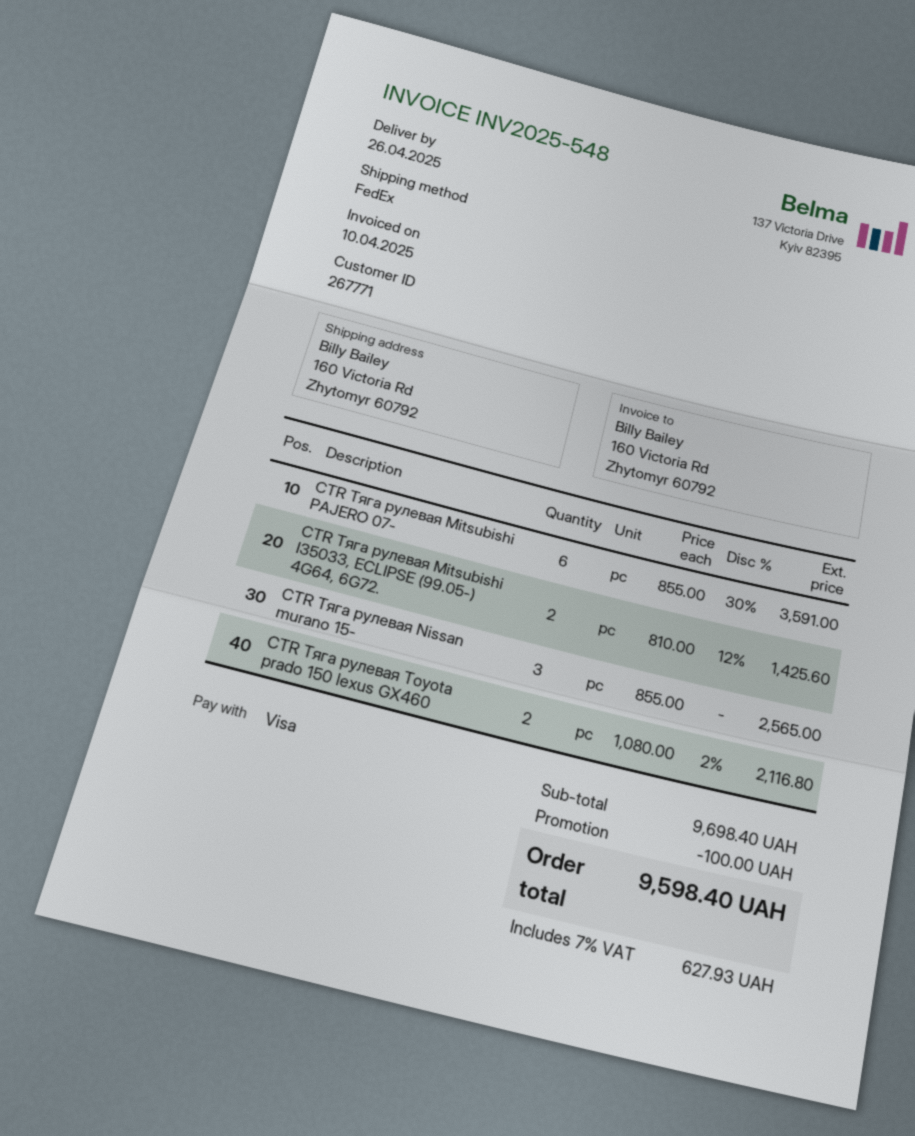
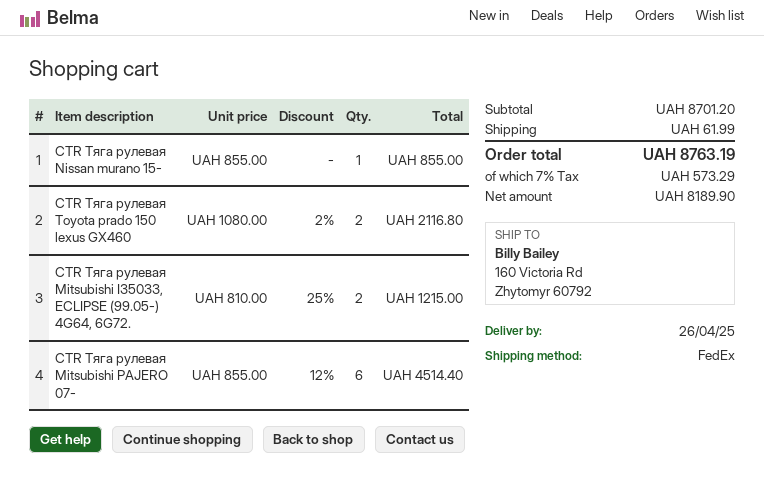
CTR Тяга рулевая Mitsubishi PAJERO 07-: 6 x 855.00 - 30% = 3591.00 -> 6 x 855.00 - 12% = 4514.40
CTR Тяга рулевая Mitsubishi I35033, ECLIPSE (99.05-) 4G64, 6G72.: 2 x 810.00 - 12% = 1425.60 -> 2 x 810.00 - 25% = 1215.00
CTR Тяга рулевая Nissan murano 15-: 3 x 855.00 = 2565.00 -> 1 x 855.00 = 855.00
subtotal: 9698.40 -> 8701.20
discount: 100.00 -> none
shipping: none -> 61.99
tax: 7% = 627.93 -> 7% = 573.29
total: 9598.40 -> 8763.19

